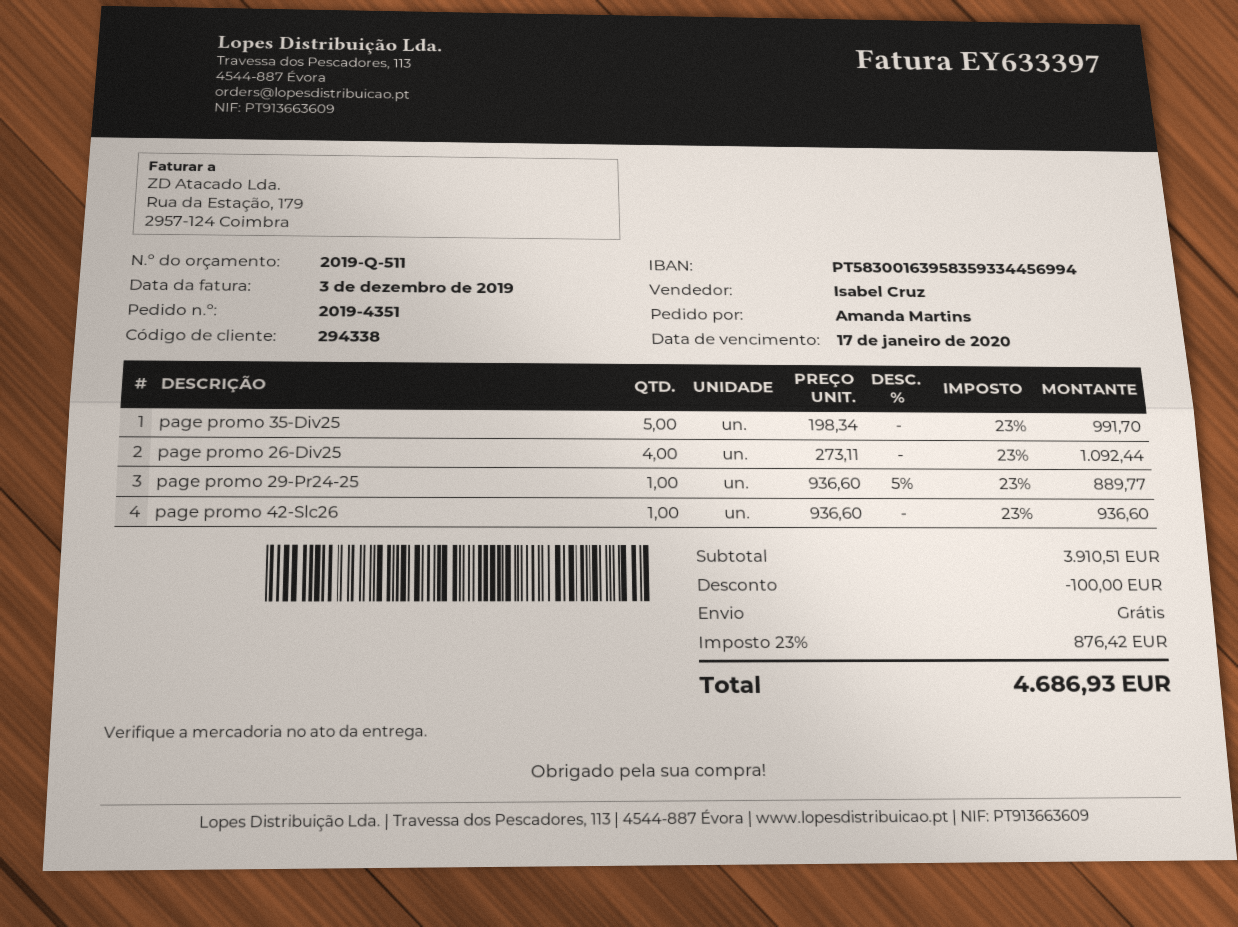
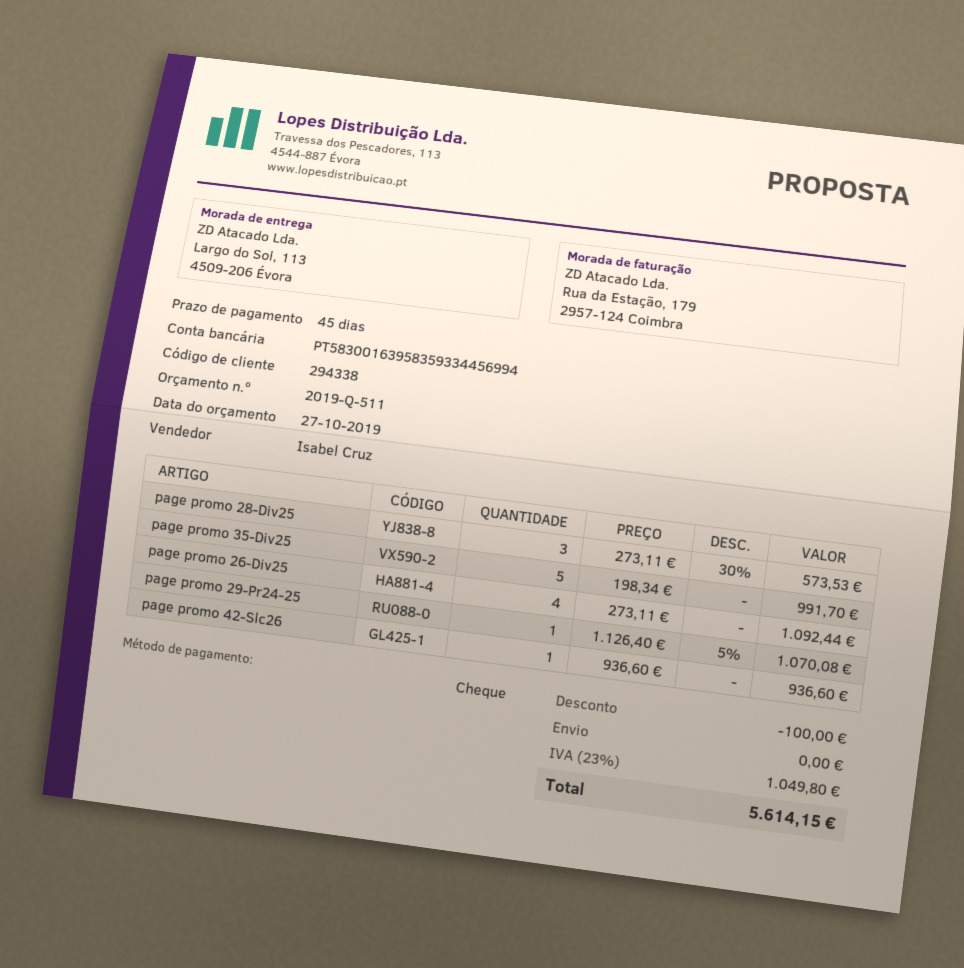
page promo 29-Pr24-25: 1 x 936.60 - 5% = 889.77 -> 1 x 1126.40 - 5% = 1070.08
page promo 28-Div25: none -> 3 x 273.11 - 30% = 573.53
tax: 23% = 876.42 -> 23% = 1049.80
total: 4686.93 -> 5614.15

